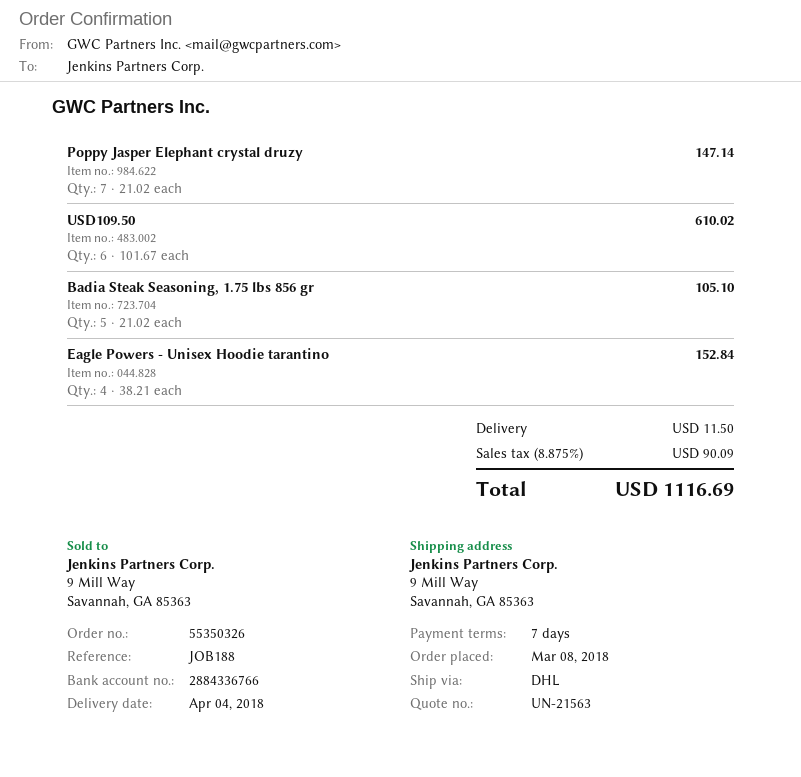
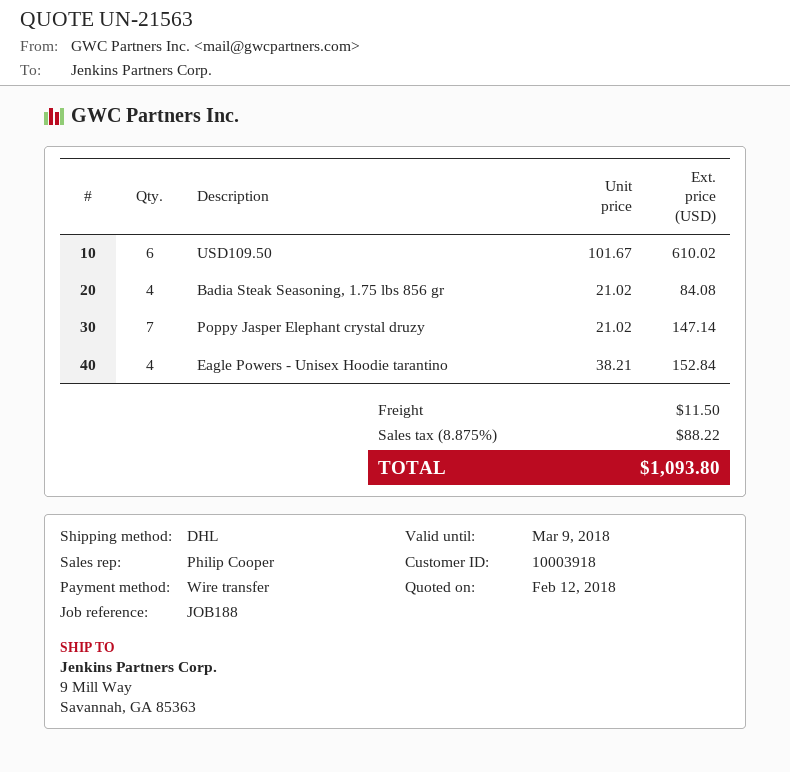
Badia Steak Seasoning, 1.75 lbs 856 gr: 5 x 21.02 = 105.10 -> 4 x 21.02 = 84.08
tax: 8.875% = 90.09 -> 8.875% = 88.22
total: 1116.69 -> 1093.80

